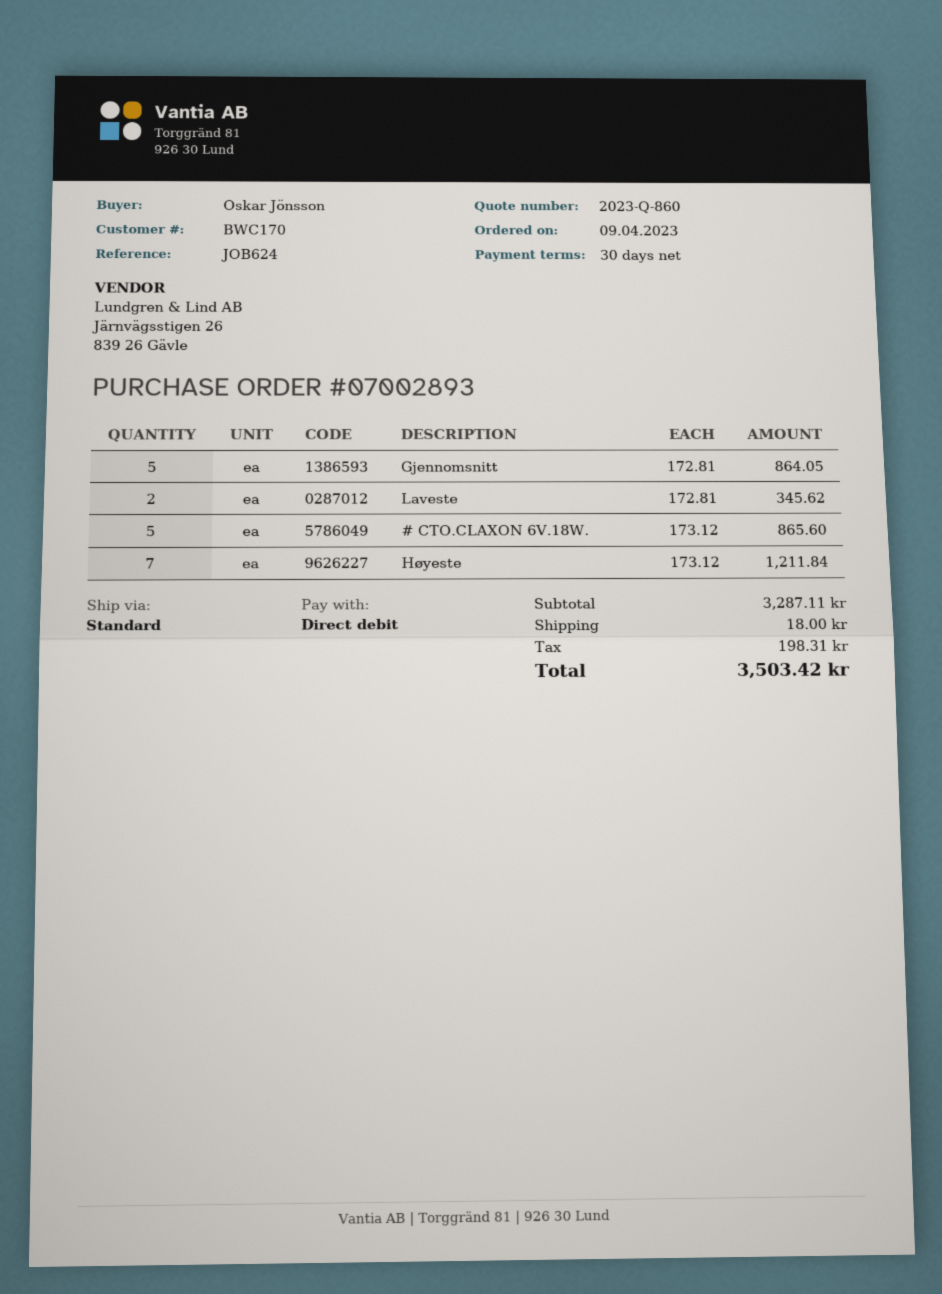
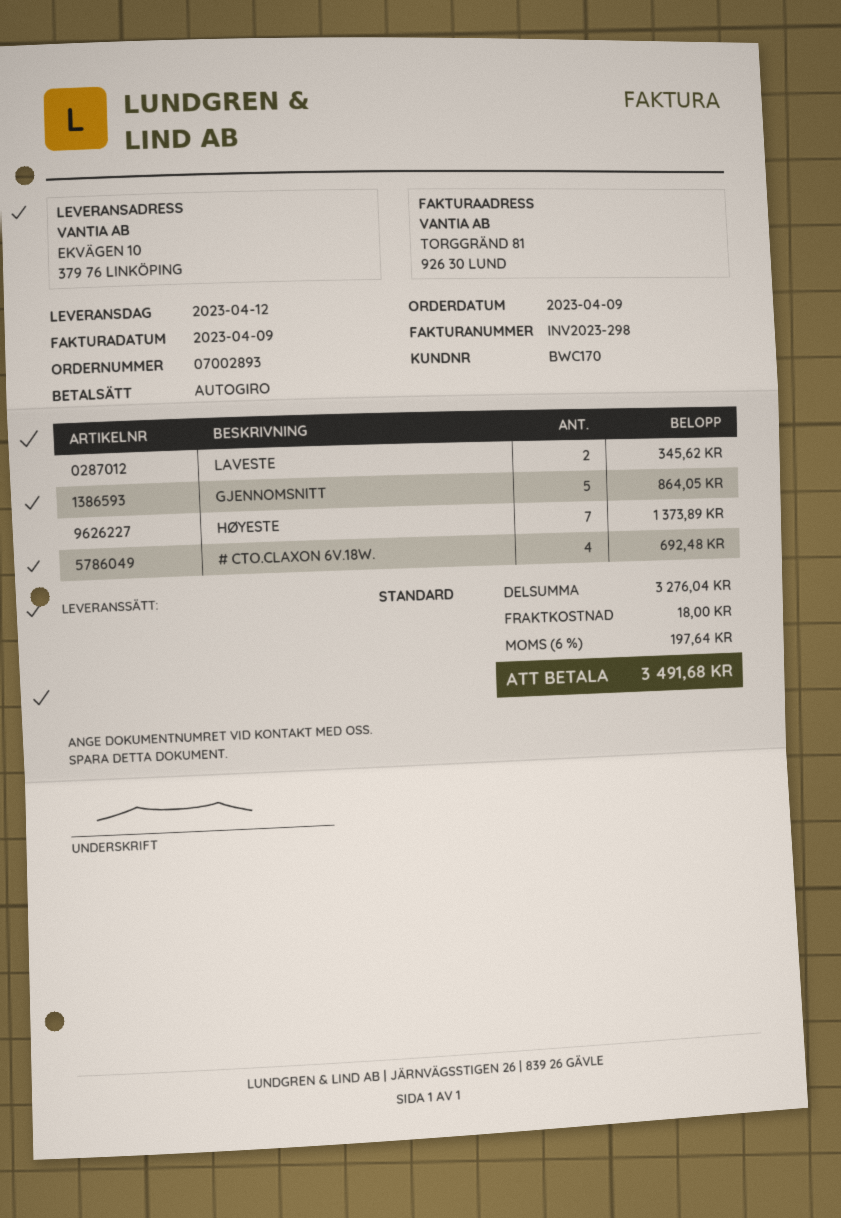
# CTO.CLAXON 6V.18W.: 5 for 865.60 -> 4 for 692.48
Høyeste: 7 for 1211.84 -> 7 for 1373.89
subtotal: 3287.11 -> 3276.04
tax: 198.31 -> 197.64
total: 3503.42 -> 3491.68

